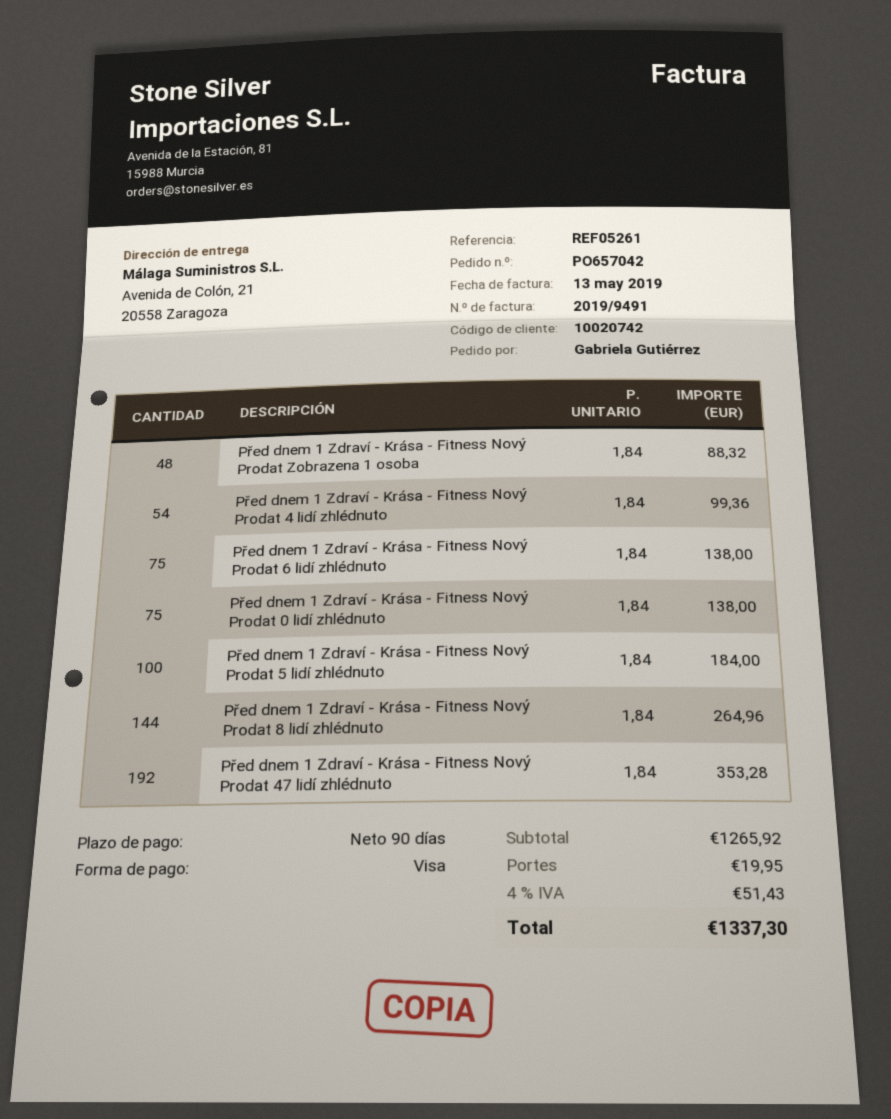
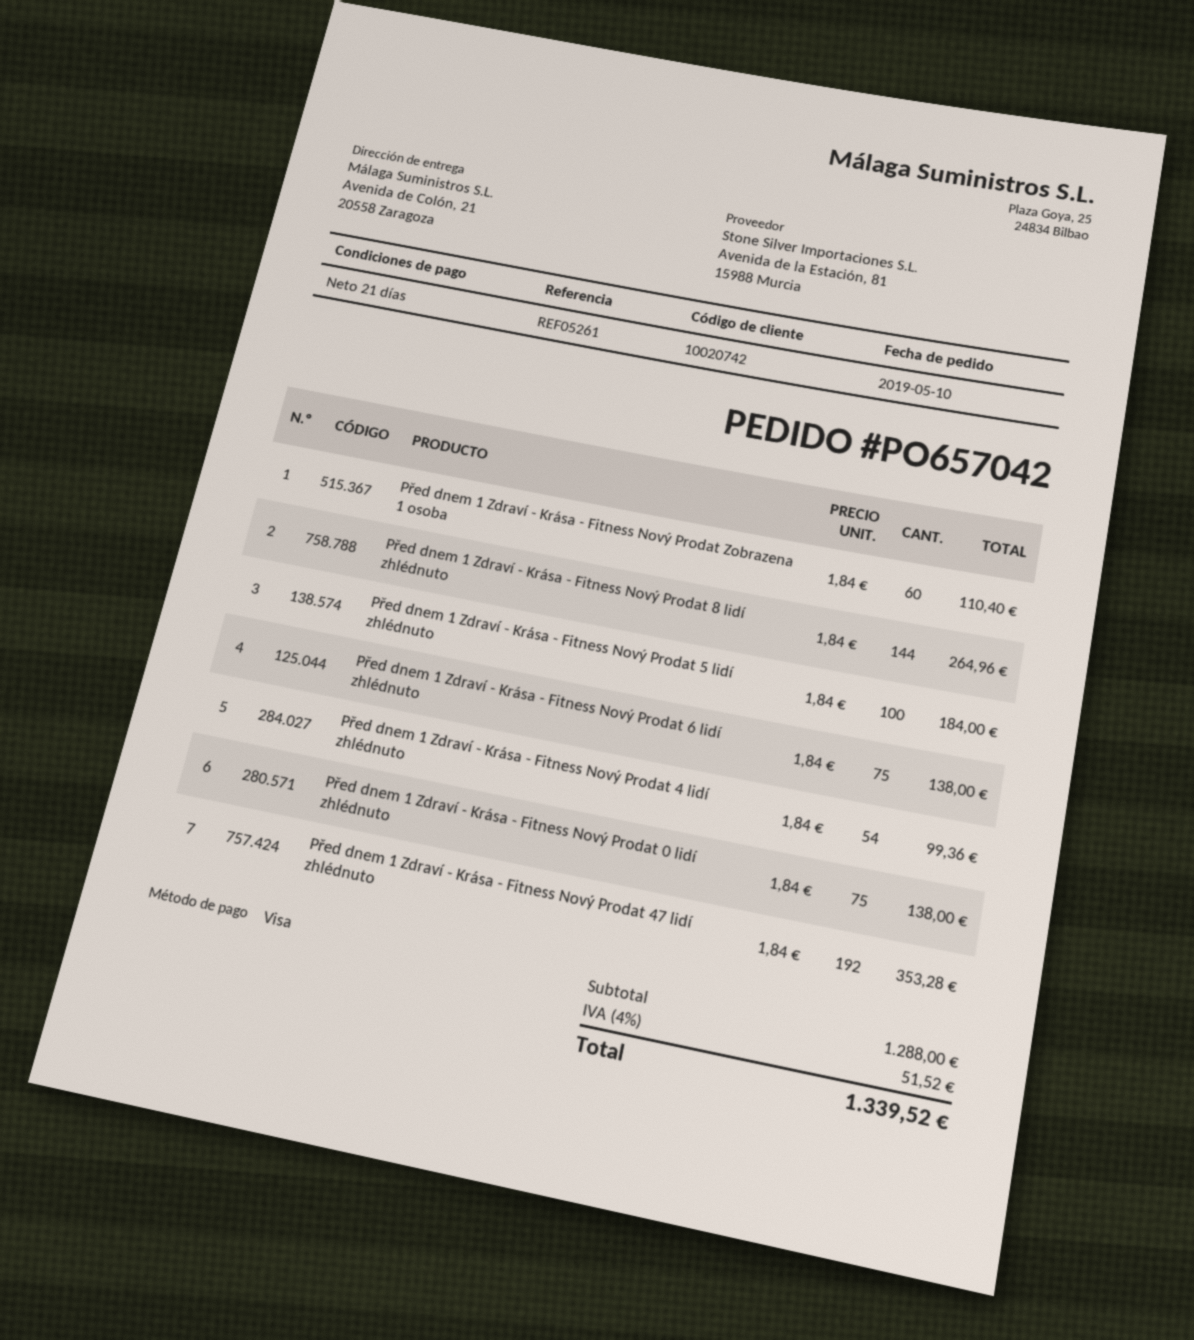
payment terms: 90 days -> 21 days
Před dnem 1 Zdraví - Krása - Fitness Nový Prodat Zobrazena 1 osoba: 48 x 1.84 = 88.32 -> 60 x 1.84 = 110.40
subtotal: 1265.92 -> 1288.00
shipping: 19.95 -> none
tax: 4% = 51.43 -> 4% = 51.52
total: 1337.30 -> 1339.52

